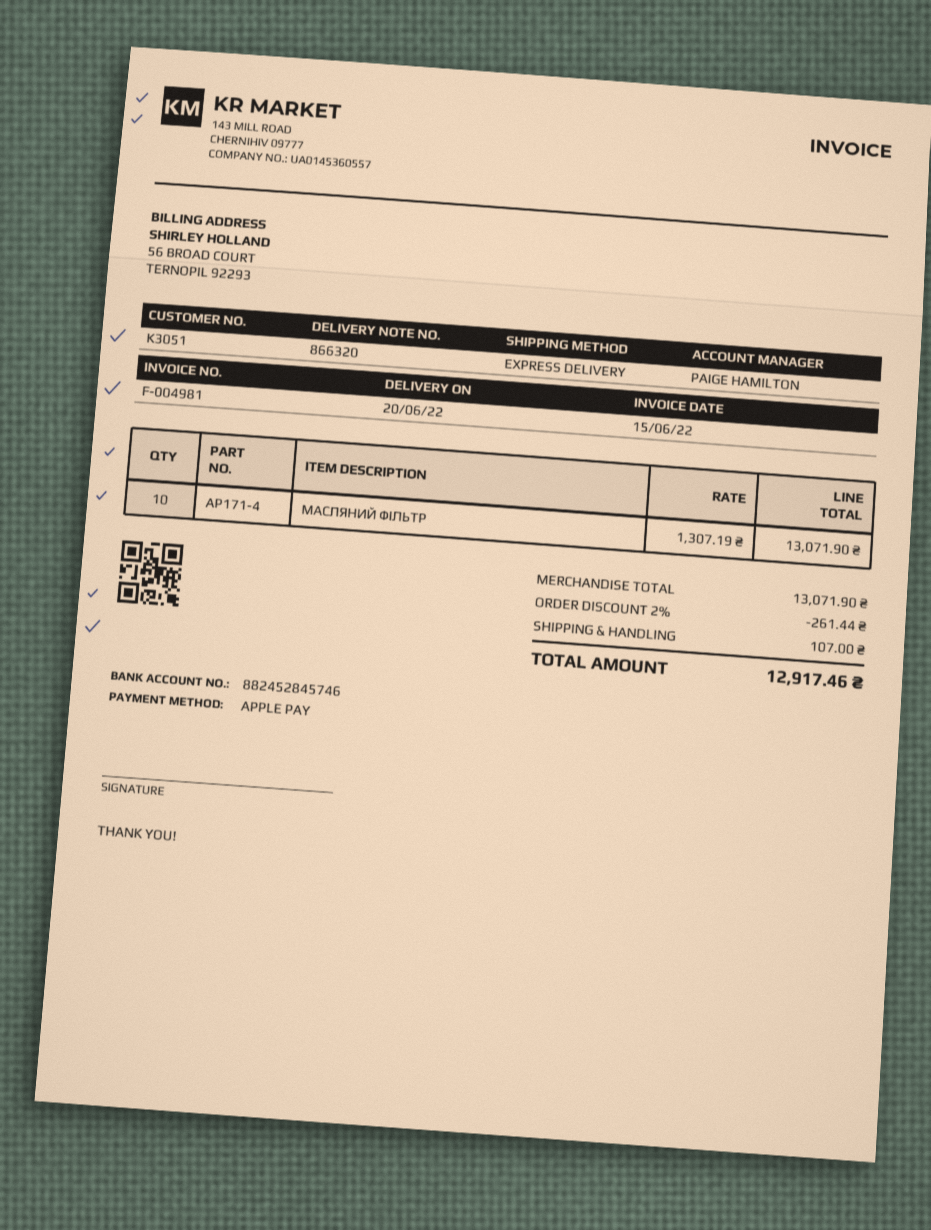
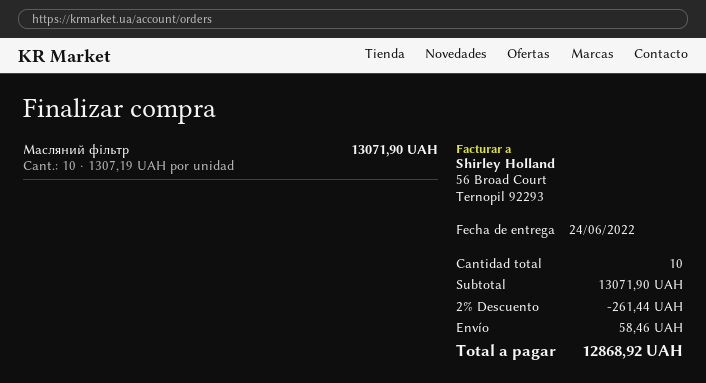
delivery date: 2022-06-20 -> 2022-06-24
shipping: 107.00 -> 58.46
total: 12917.46 -> 12868.92

